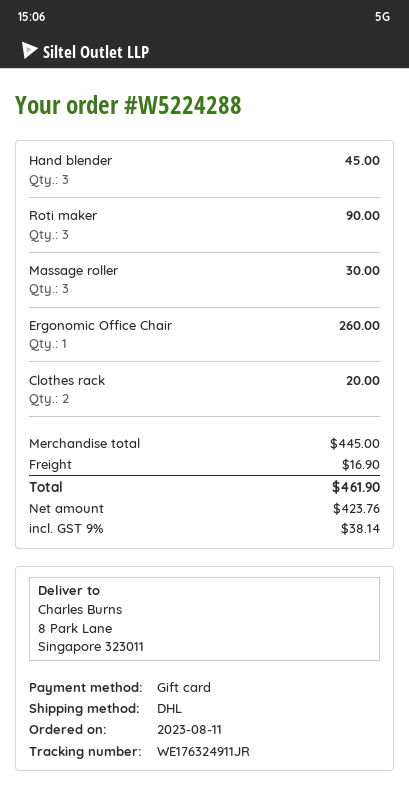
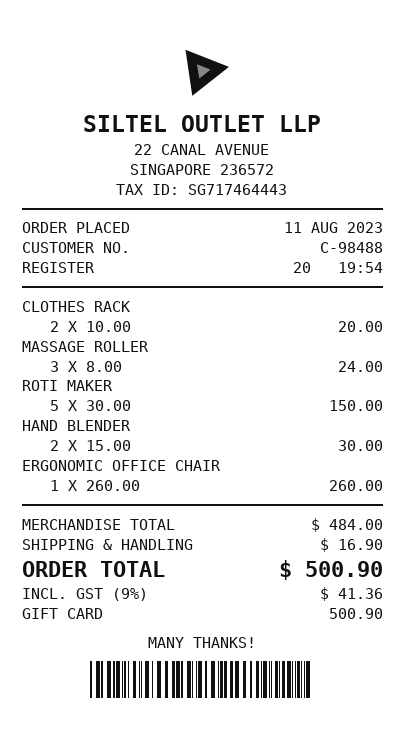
Hand blender: 3 for 45.00 -> 2 for 30.00
Roti maker: 3 for 90.00 -> 5 for 150.00
Massage roller: 3 for 30.00 -> 3 for 24.00
subtotal: 445.00 -> 484.00
tax: 9% = 38.14 -> 9% = 41.36
total: 461.90 -> 500.90

